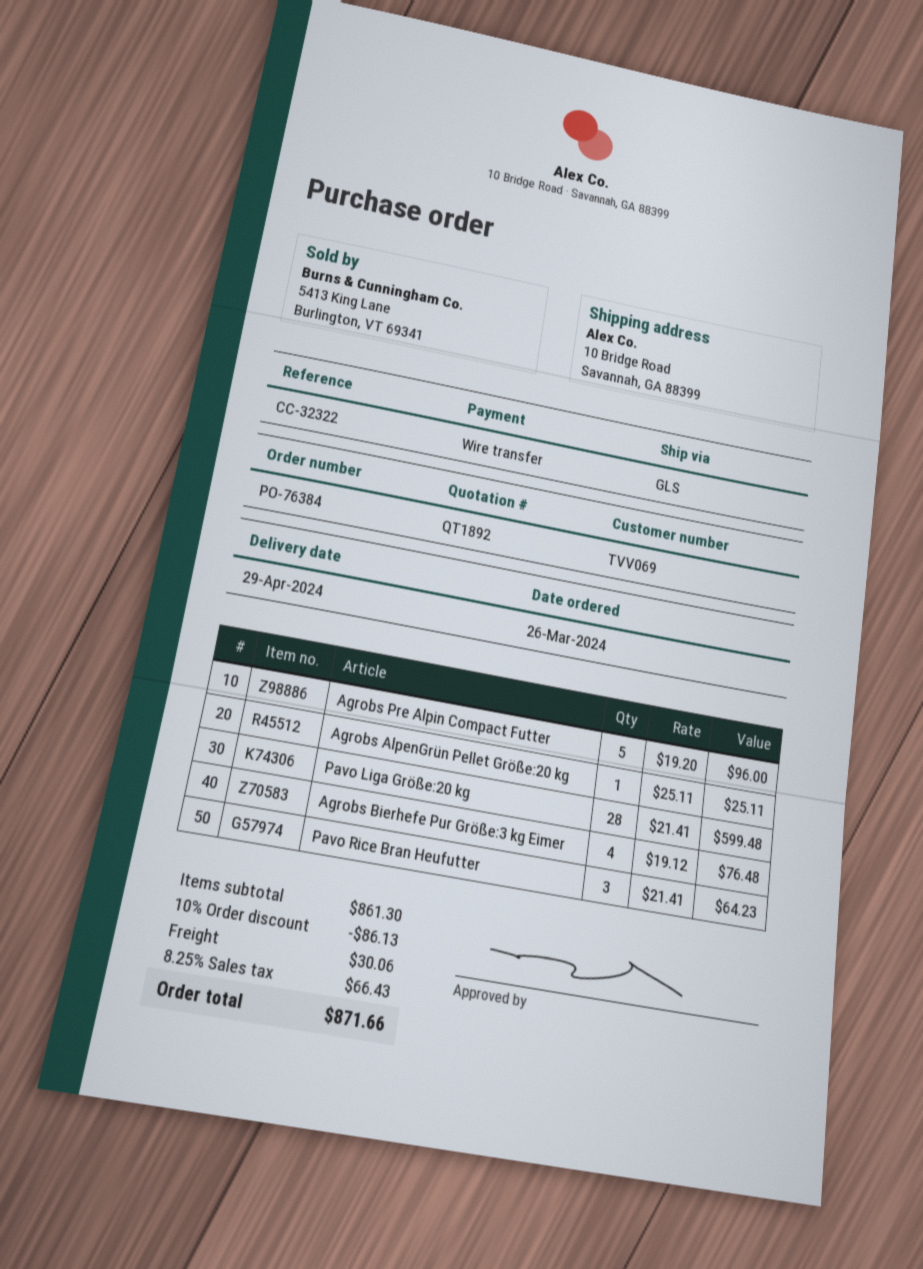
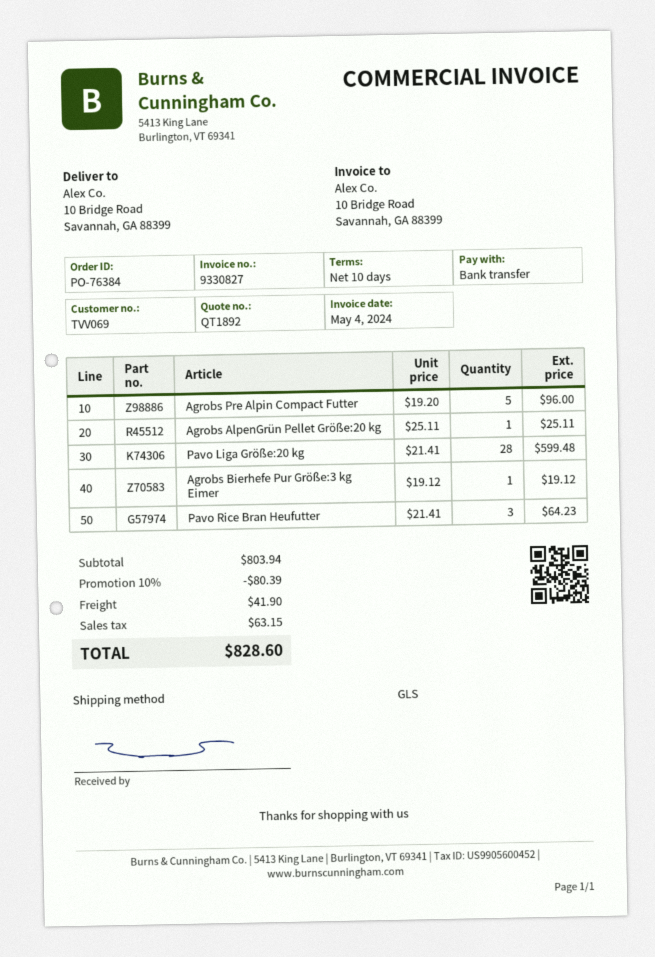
Agrobs Bierhefe Pur Größe:3 kg Eimer: 4 x 19.12 = 76.48 -> 1 x 19.12 = 19.12
subtotal: 861.30 -> 803.94
discount: 10% = 86.13 -> 10% = 80.39
shipping: 30.06 -> 41.90
tax: 66.43 -> 63.15
total: 871.66 -> 828.60

